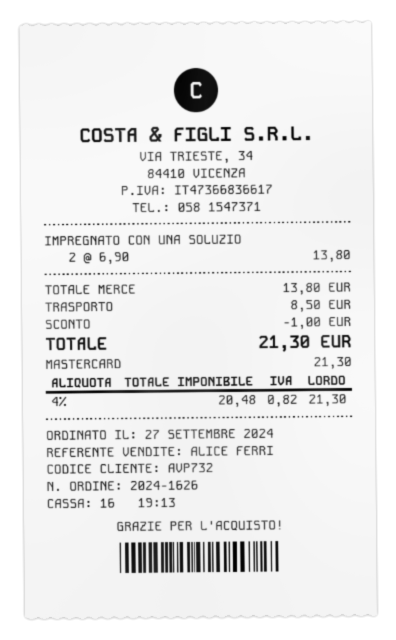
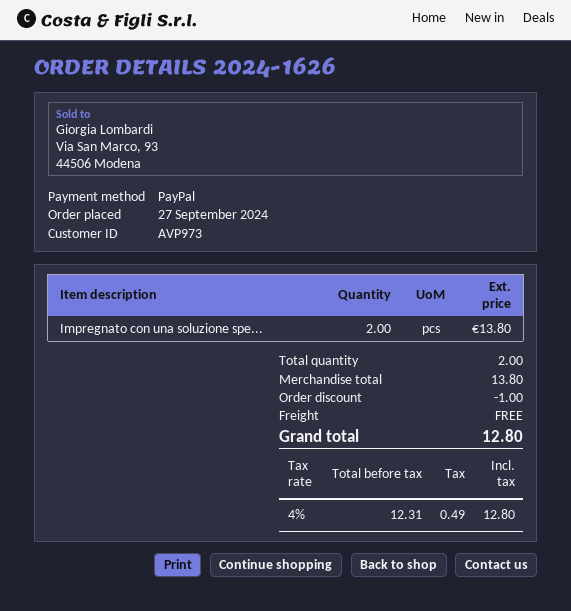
customer number: AVP732 -> AVP973
payment method: Mastercard -> PayPal
shipping: 8.50 -> 0.00
net: 20.48 -> 12.31
tax: 4% = 0.82 -> 4% = 0.49
total: 21.30 -> 12.80

